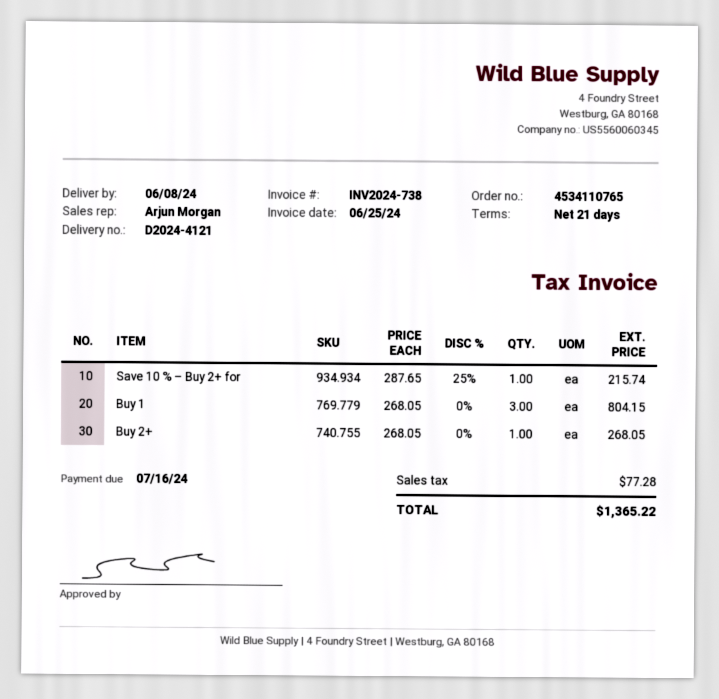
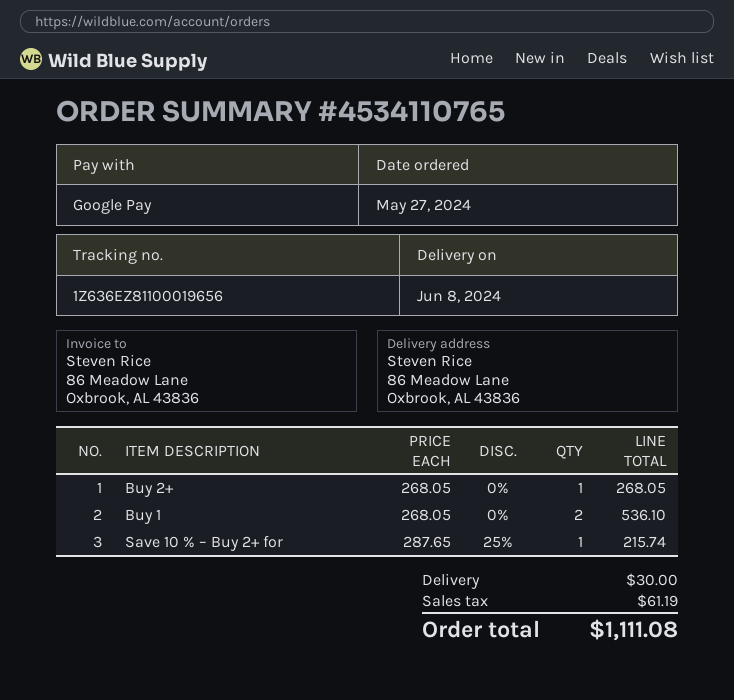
Buy 1: 3 x 268.05 = 804.15 -> 2 x 268.05 = 536.10
shipping: none -> 30.00
tax: 77.28 -> 61.19
total: 1365.22 -> 1111.08

